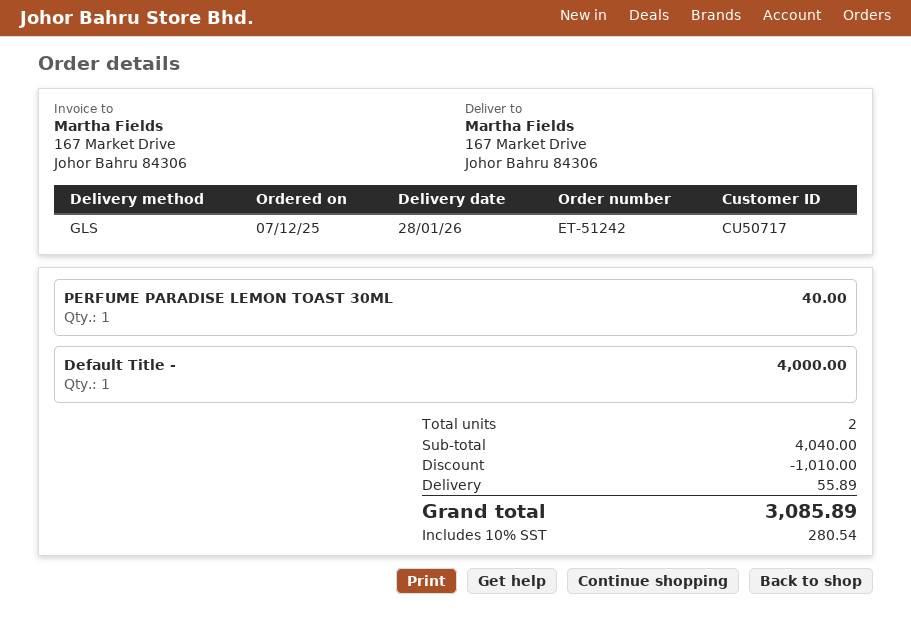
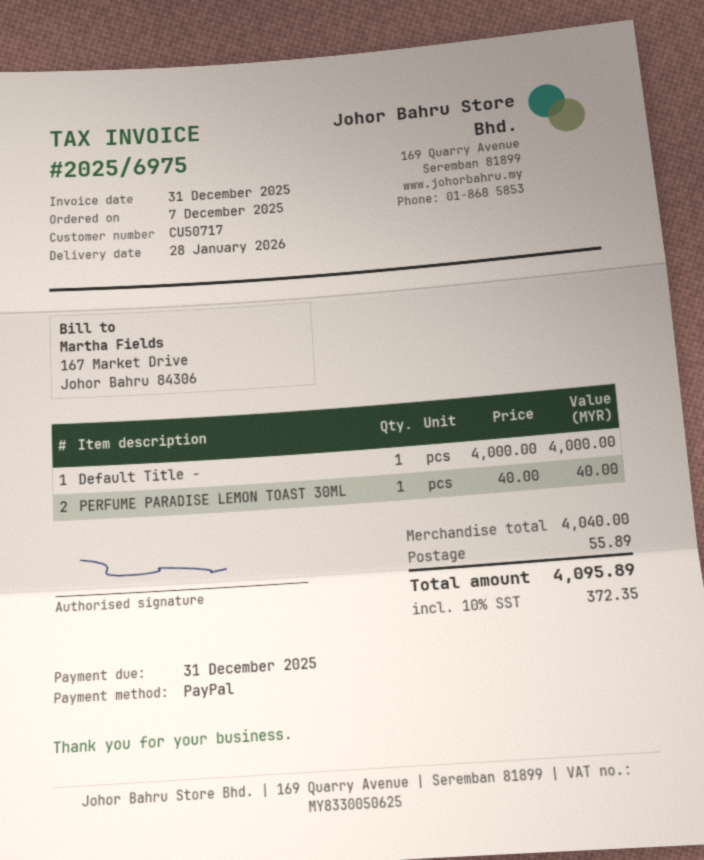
discount: 1010.00 -> none
tax: 10% = 280.54 -> 10% = 372.35
total: 3085.89 -> 4095.89

